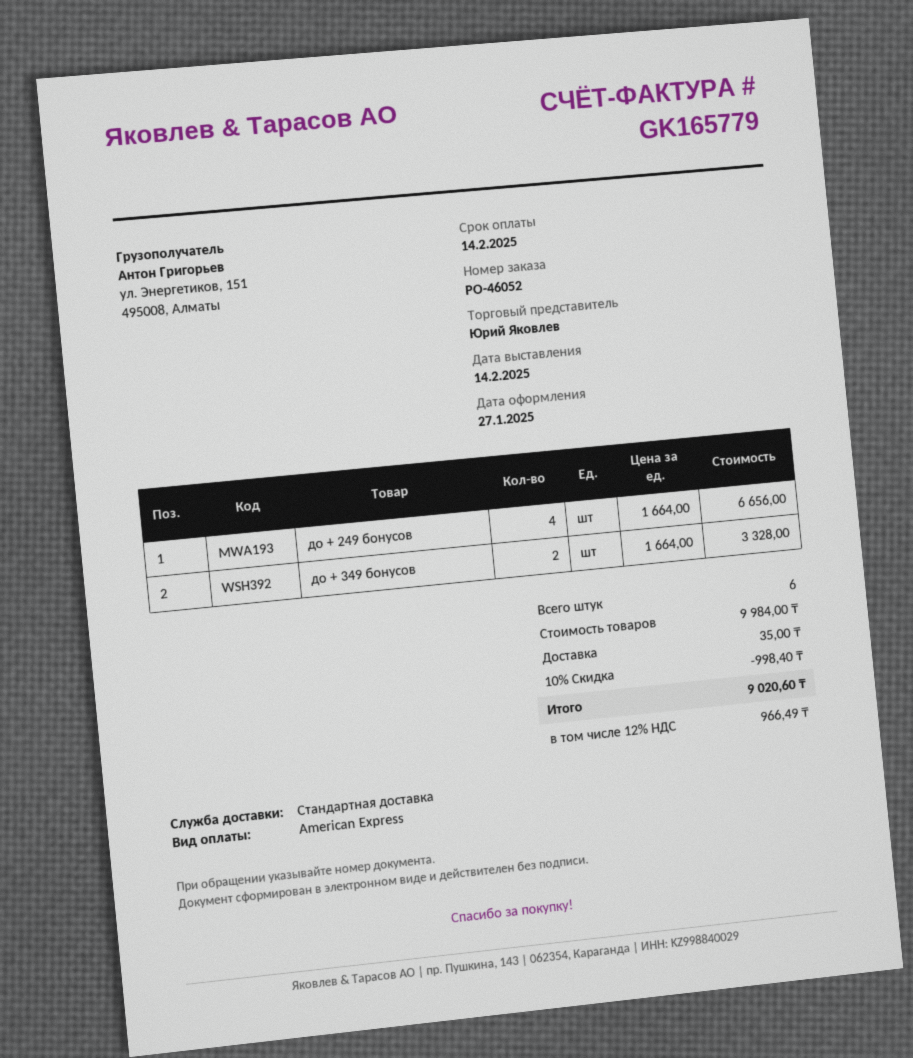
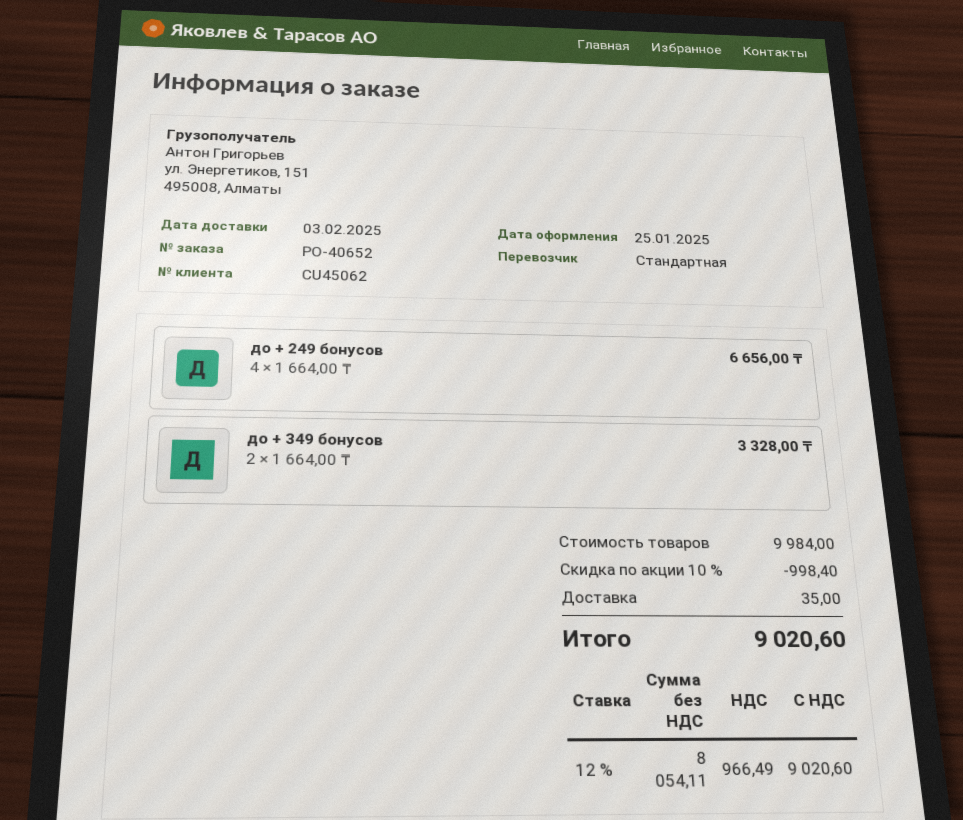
order number: PO-46052 -> PO-40652
order date: 2025-01-27 -> 2025-01-25

